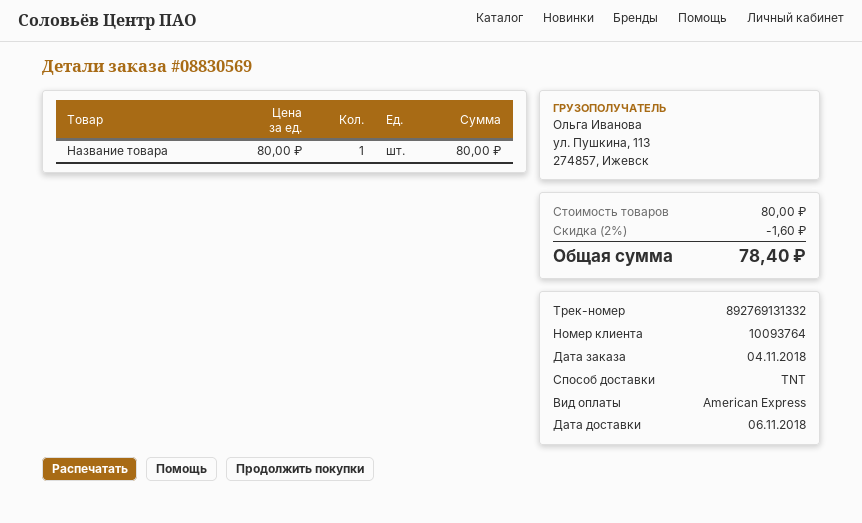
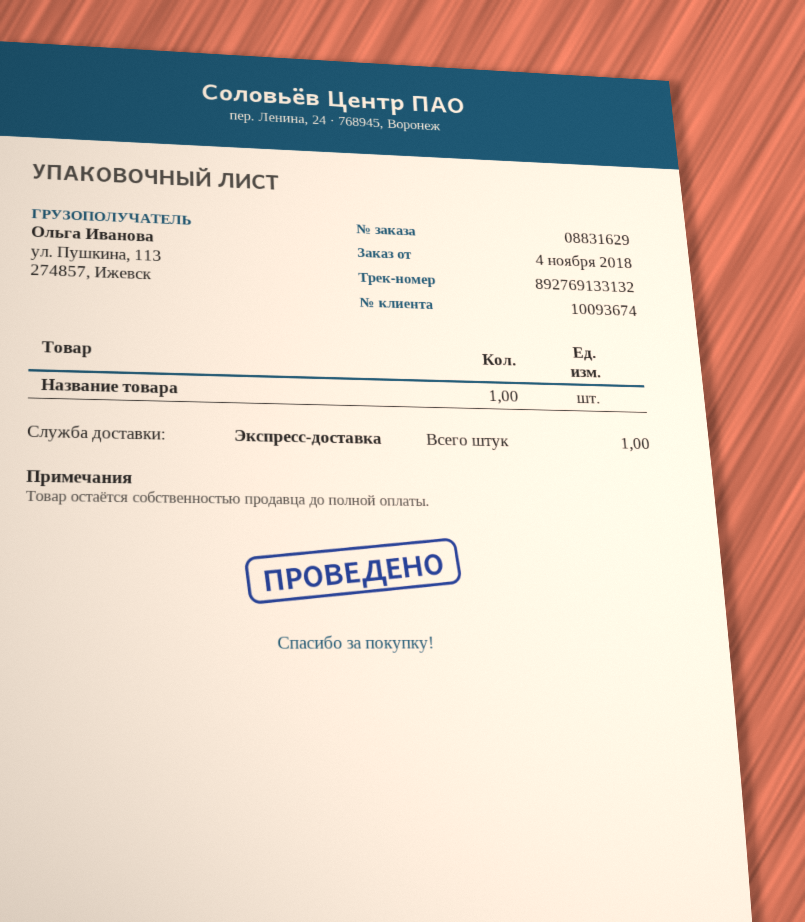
order number: 08830569 -> 08831629
customer number: 10093764 -> 10093674
shipping method: TNT -> express
tracking number: 892769131332 -> 892769133132

